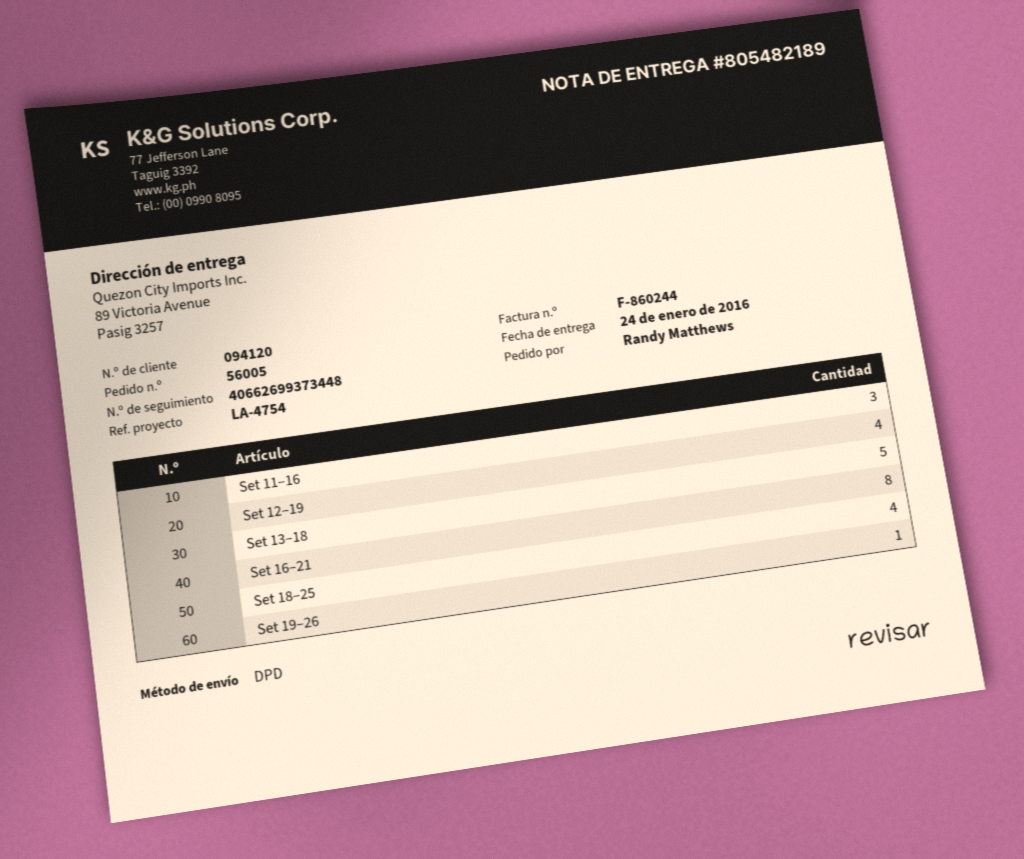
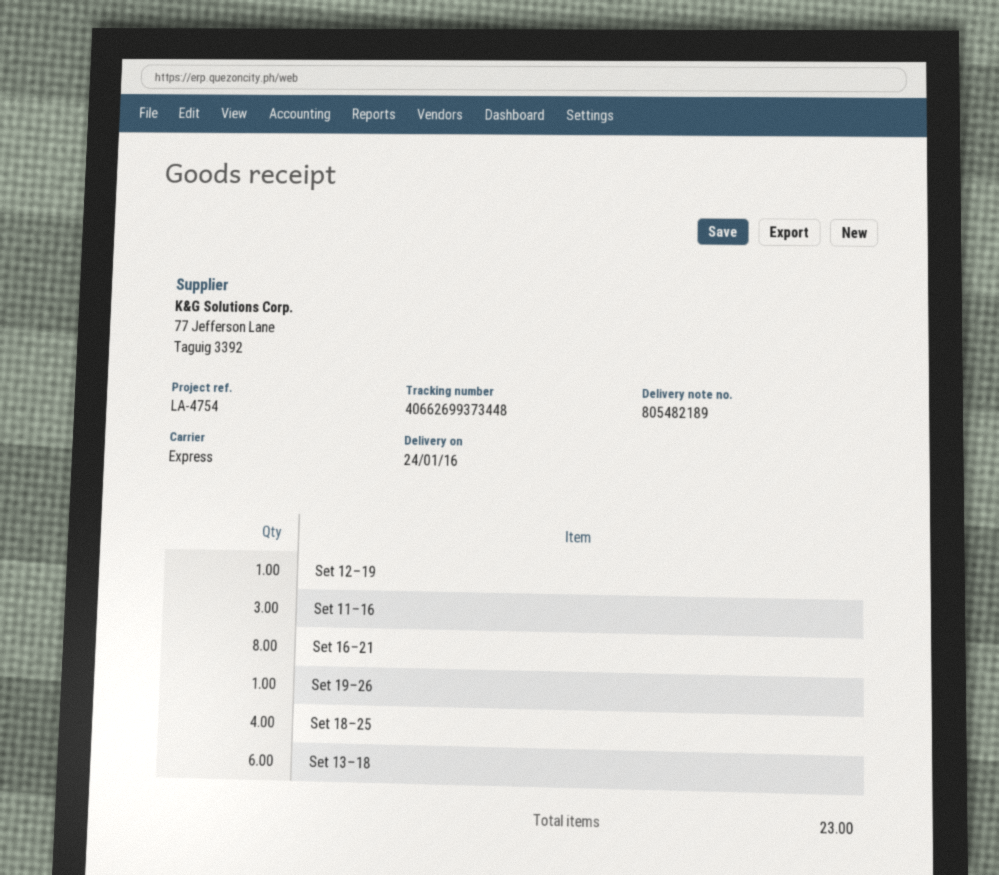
shipping method: DPD -> express
Set 12–19: 4 -> 1
Set 13–18: 5 -> 6

